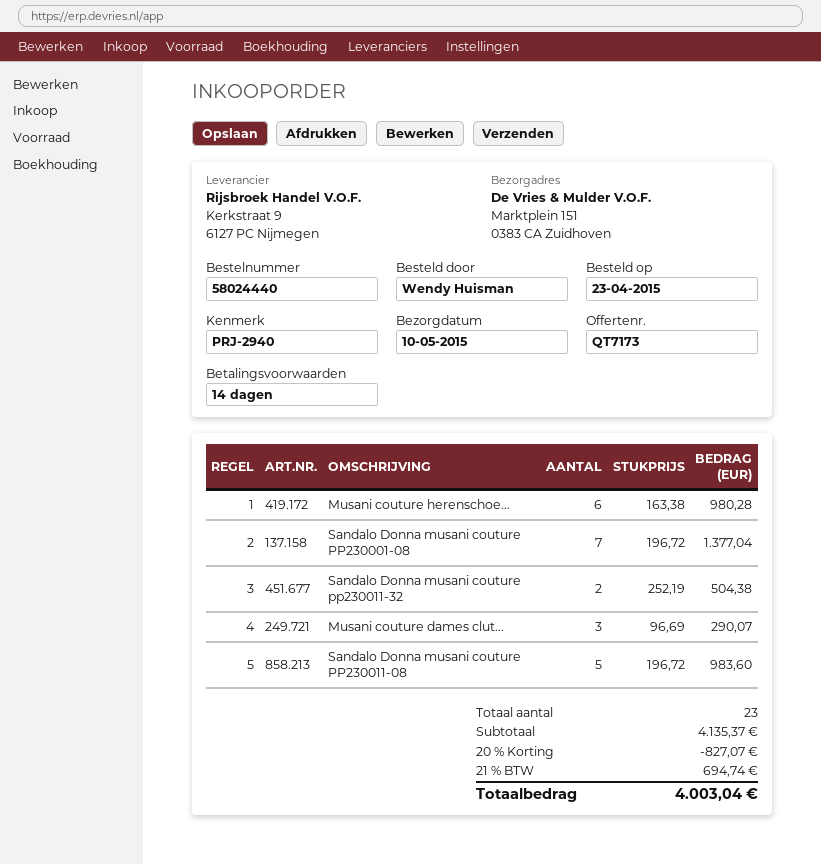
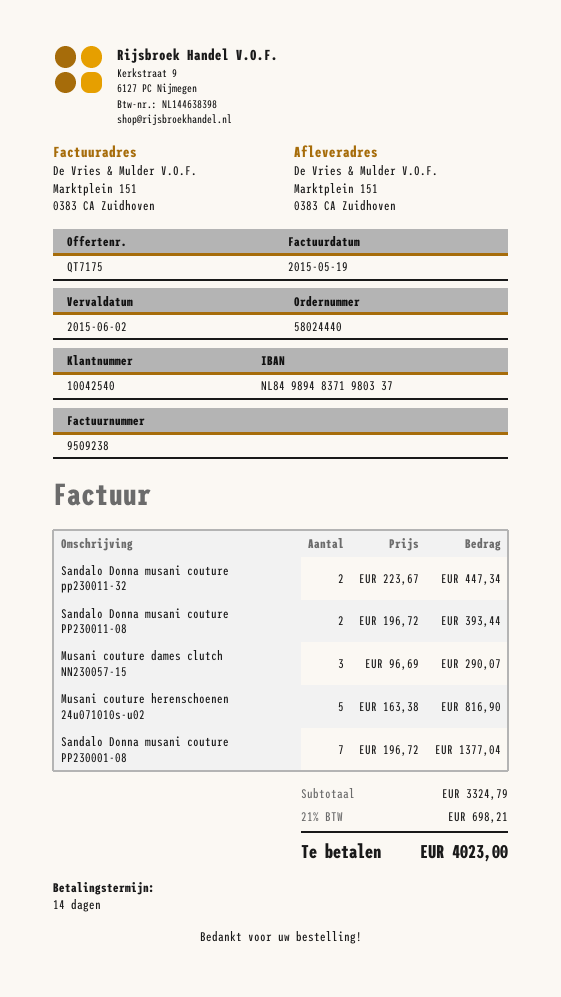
quote number: QT7173 -> QT7175
Musani couture herenschoe...: 6 x 163.38 = 980.28 -> 5 x 163.38 = 816.90
Sandalo Donna musani couture pp230011-32: 2 x 252.19 = 504.38 -> 2 x 223.67 = 447.34
Sandalo Donna musani couture PP230011-08: 5 x 196.72 = 983.60 -> 2 x 196.72 = 393.44
subtotal: 4135.37 -> 3324.79
discount: 20% = 827.07 -> none
tax: 21% = 694.74 -> 21% = 698.21
total: 4003.04 -> 4023.00

